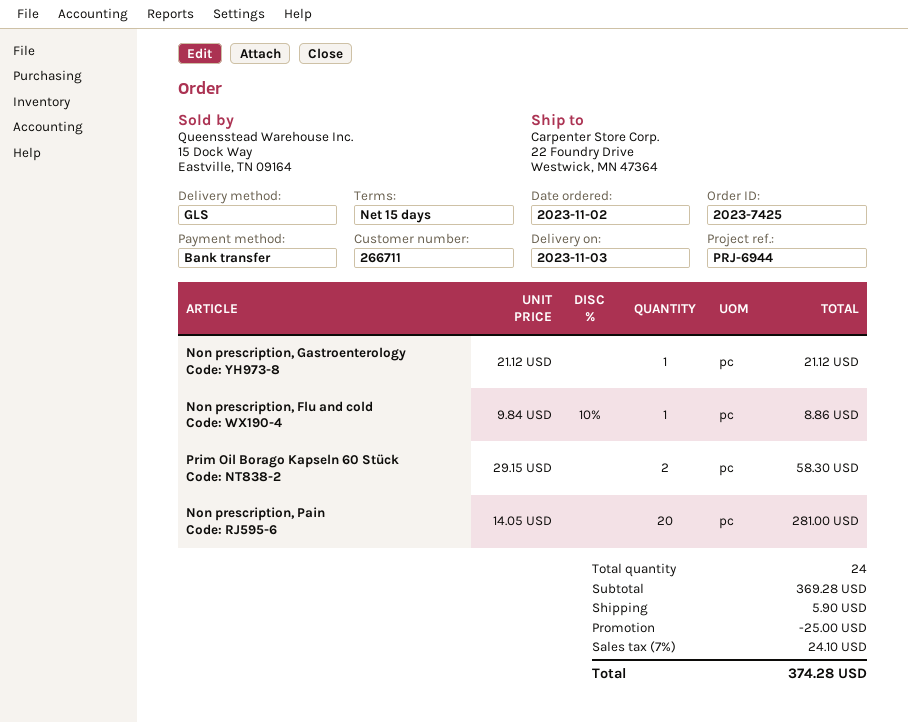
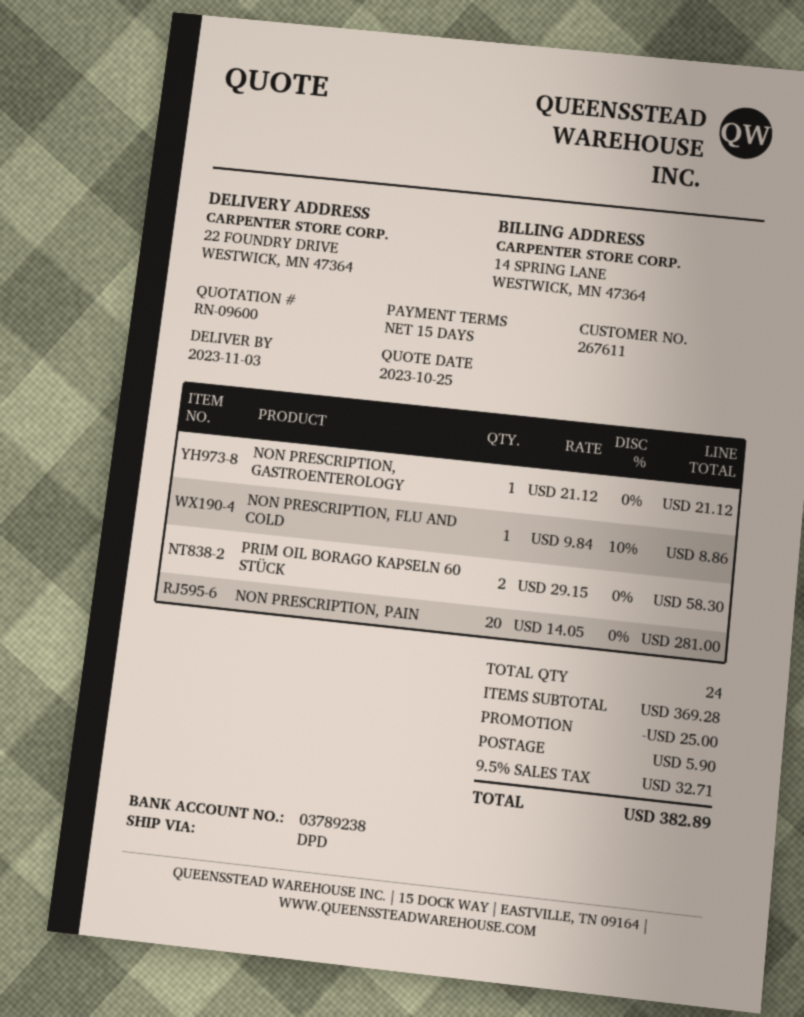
customer number: 266711 -> 267611
shipping method: GLS -> DPD
tax: 7% = 24.10 -> 9.5% = 32.71
total: 374.28 -> 382.89

